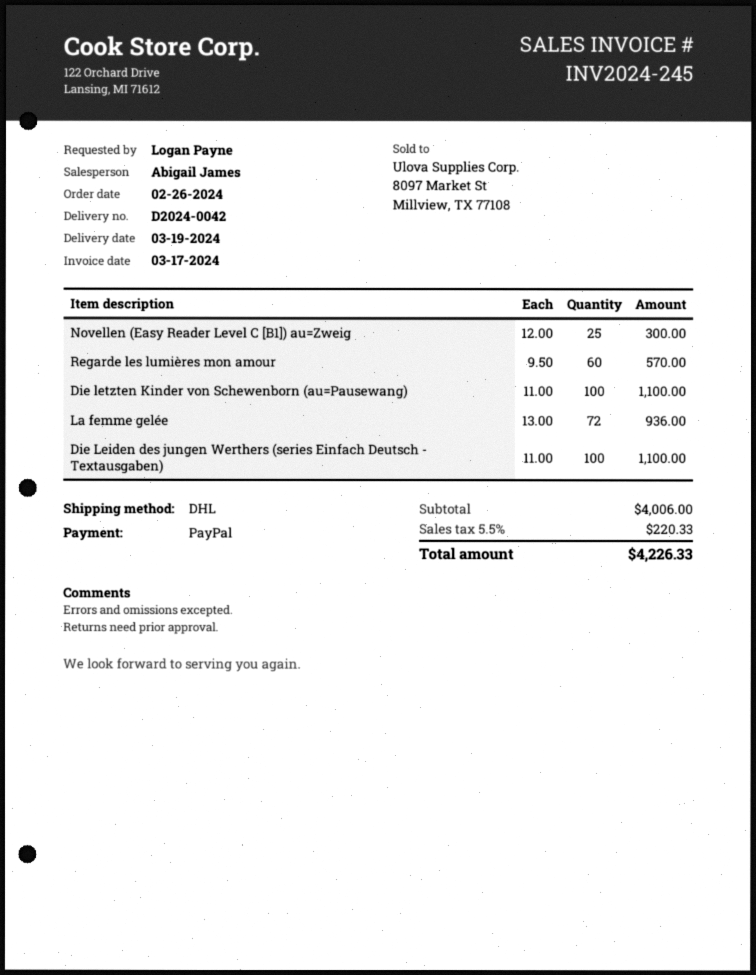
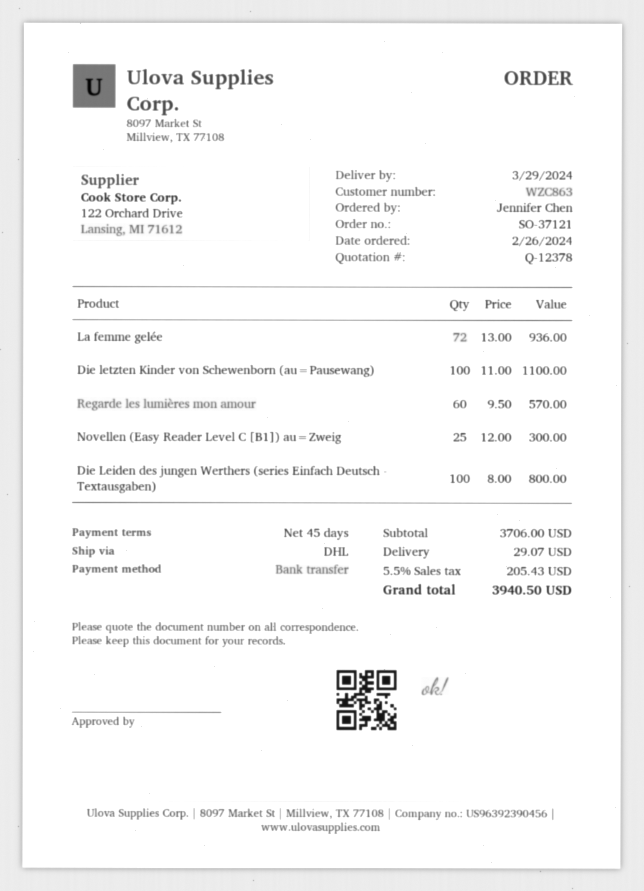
delivery date: 2024-03-19 -> 2024-03-29
ordered by: Logan Payne -> Jennifer Chen
payment method: PayPal -> bank transfer
Die Leiden des jungen Werthers (series Einfach Deutsch - Textausgaben): 100 x 11.00 = 1100.00 -> 100 x 8.00 = 800.00
subtotal: 4006.00 -> 3706.00
shipping: none -> 29.07
tax: 5.5% = 220.33 -> 5.5% = 205.43
total: 4226.33 -> 3940.50

